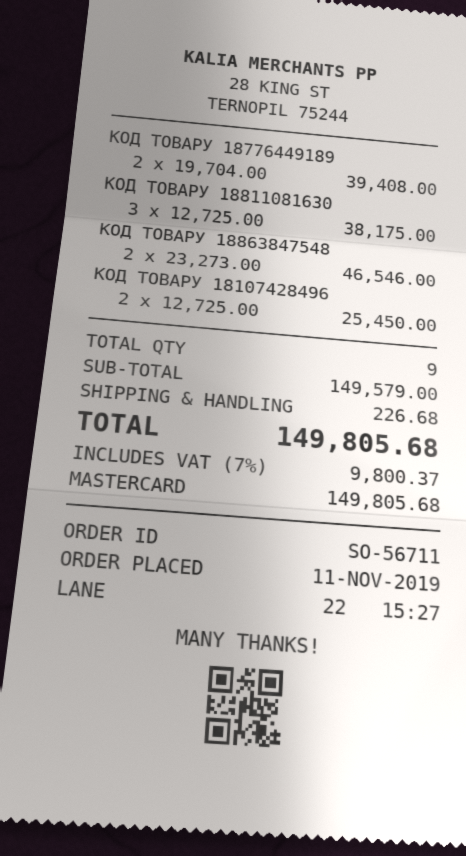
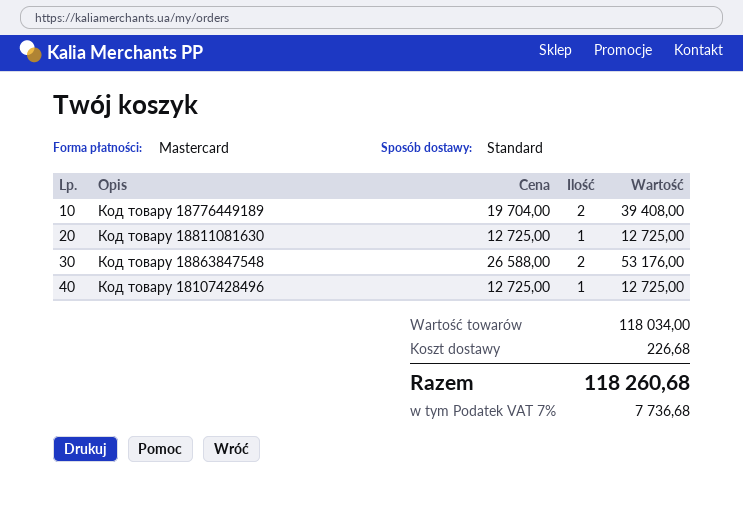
КОД ТОВАРУ 18811081630: 3 x 12725.00 = 38175.00 -> 1 x 12725.00 = 12725.00
КОД ТОВАРУ 18863847548: 2 x 23273.00 = 46546.00 -> 2 x 26588.00 = 53176.00
КОД ТОВАРУ 18107428496: 2 x 12725.00 = 25450.00 -> 1 x 12725.00 = 12725.00
subtotal: 149579.00 -> 118034.00
tax: 7% = 9800.37 -> 7% = 7736.68
total: 149805.68 -> 118260.68

